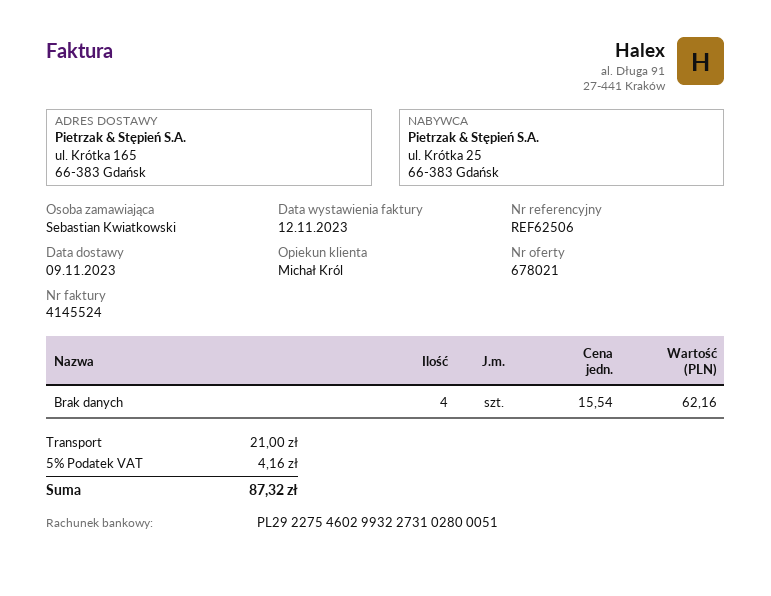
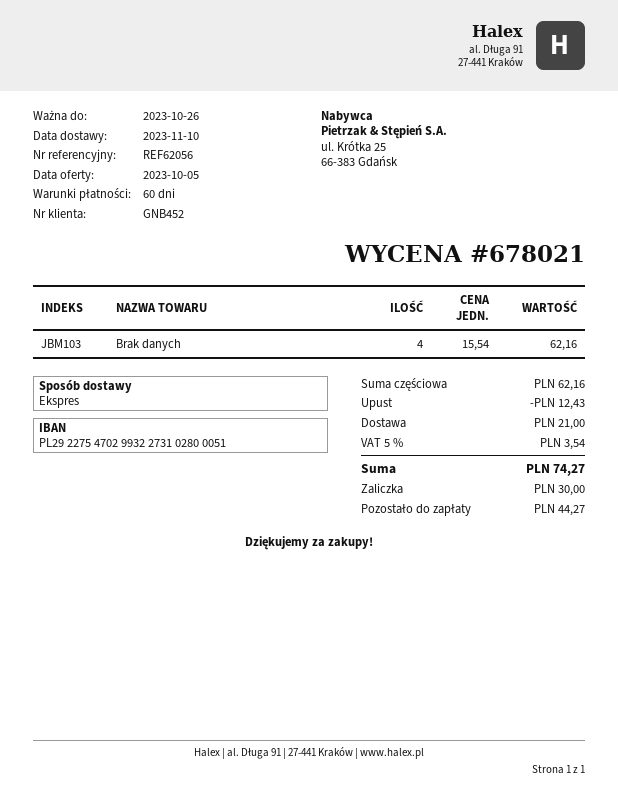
delivery date: 2023-11-09 -> 2023-11-10
reference: REF62506 -> REF62056
bank account: PL29227546029932273102800051 -> PL29227547029932273102800051
discount: none -> 12.43
tax: 5% = 4.16 -> 5% = 3.54
total: 87.32 -> 74.27

